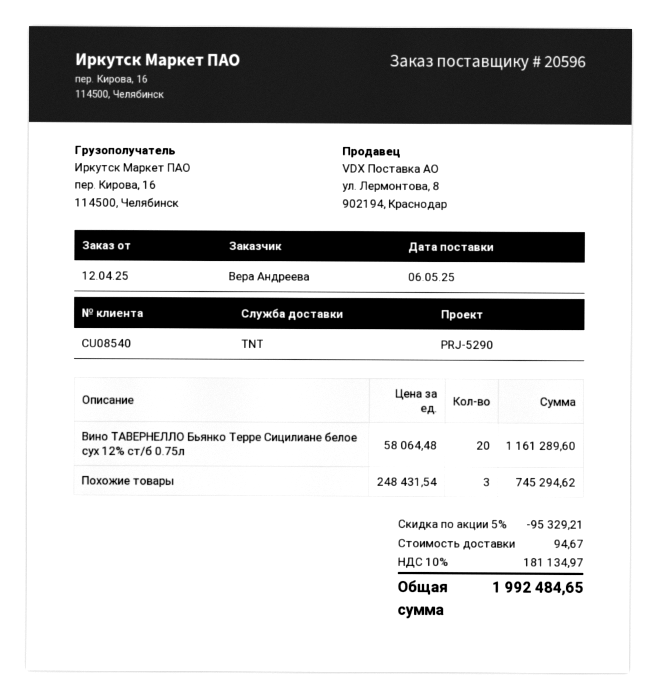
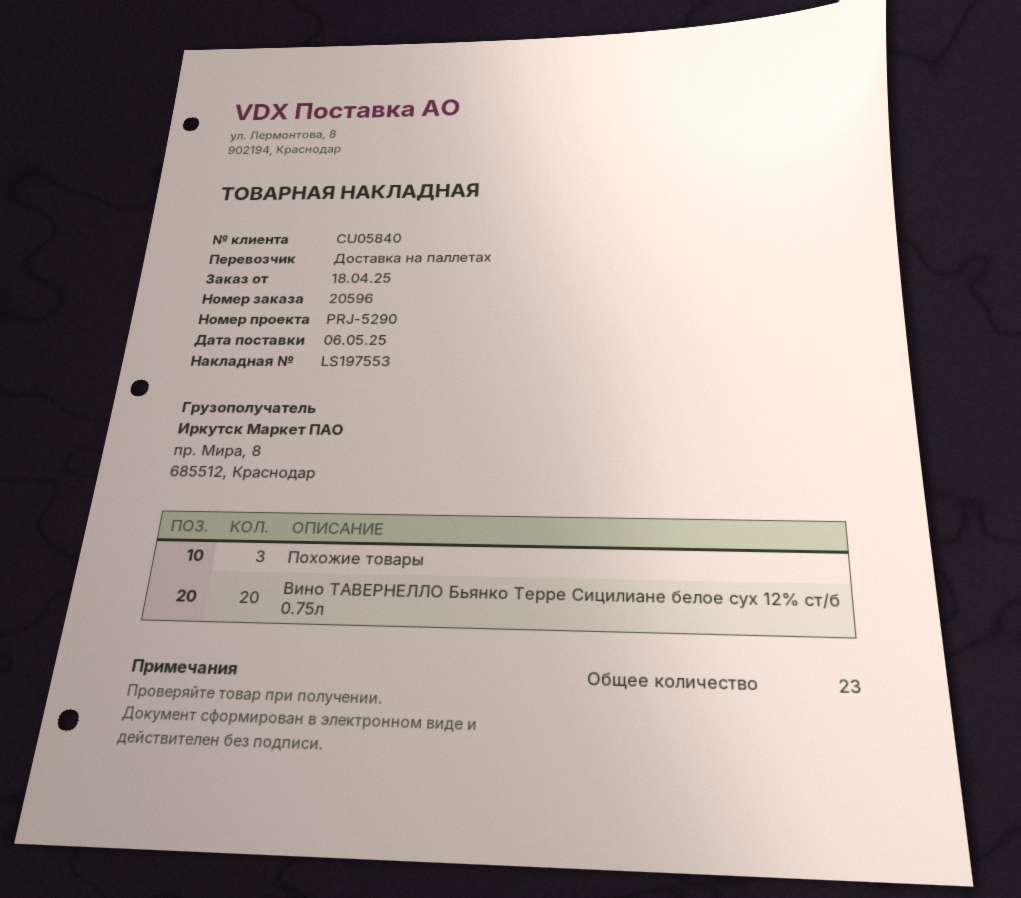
order date: 2025-04-12 -> 2025-04-18
customer number: CU08540 -> CU05840
shipping method: TNT -> pallet freight
ship to: пер. Кирова, 16, 114500, Челябинск -> пр. Мира, 8, 685512, Краснодар

